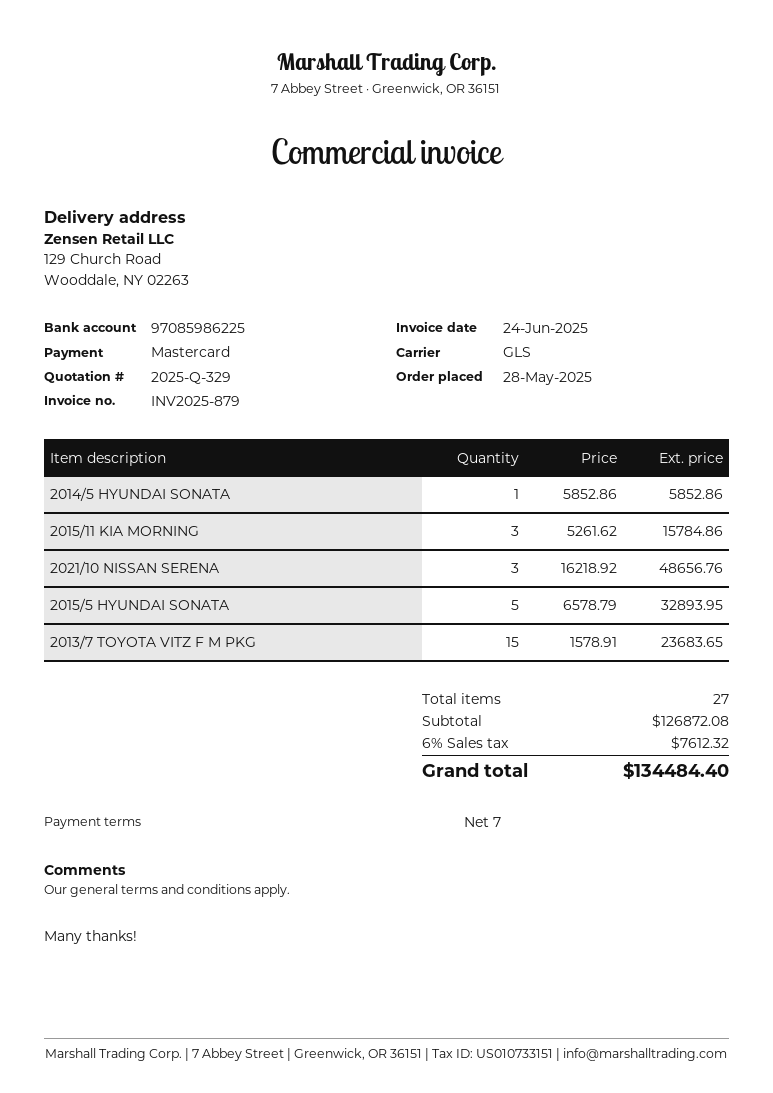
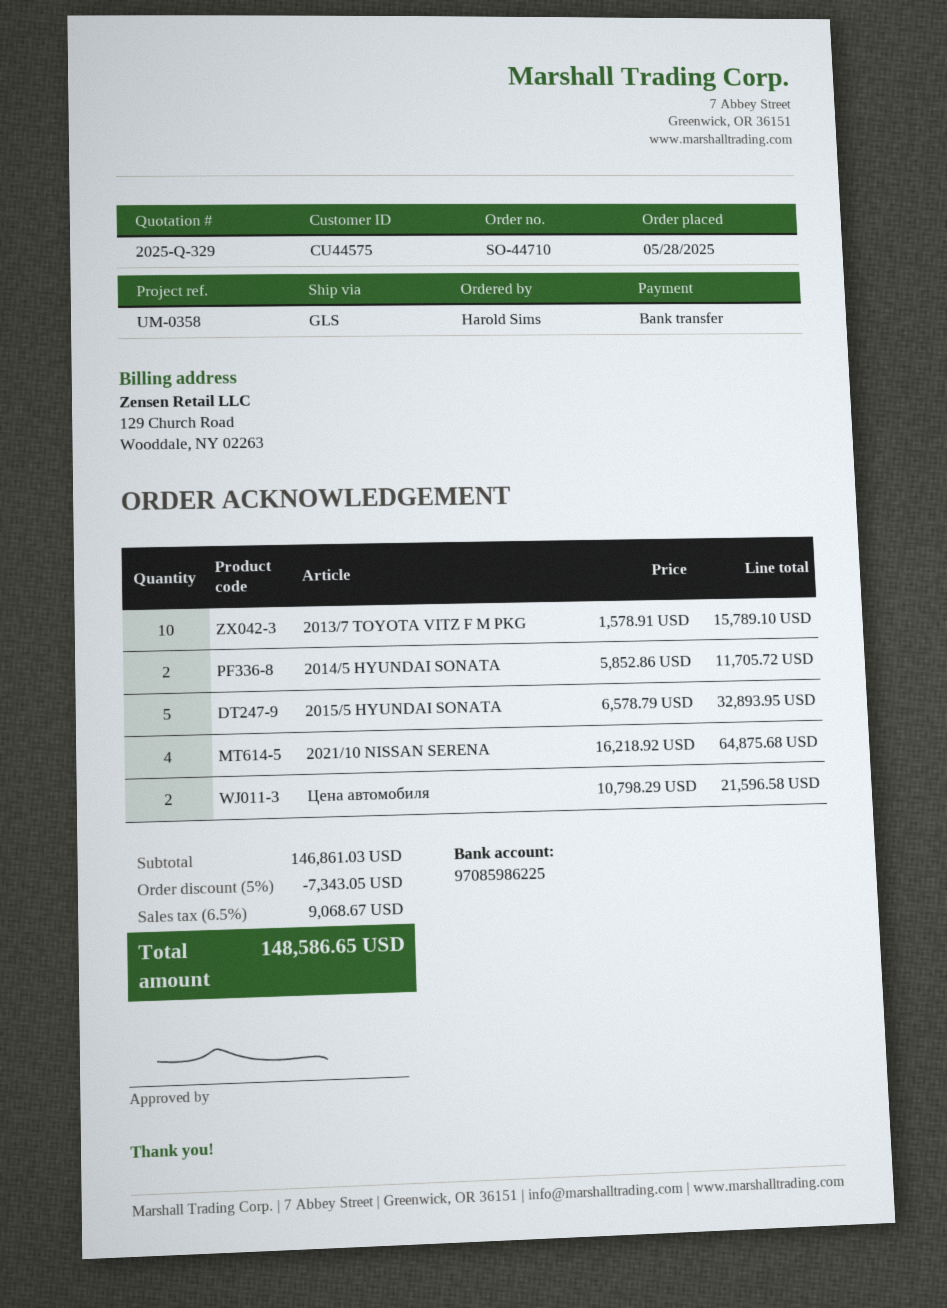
payment method: Mastercard -> bank transfer
2014/5 HYUNDAI SONATA: 1 x 5852.86 = 5852.86 -> 2 x 5852.86 = 11705.72
2015/11 KIA MORNING: 3 x 5261.62 = 15784.86 -> none
2021/10 NISSAN SERENA: 3 x 16218.92 = 48656.76 -> 4 x 16218.92 = 64875.68
2013/7 TOYOTA VITZ F M PKG: 15 x 1578.91 = 23683.65 -> 10 x 1578.91 = 15789.10
Цена автомобиля: none -> 2 x 10798.29 = 21596.58
subtotal: 126872.08 -> 146861.03
discount: none -> 5% = 7343.05
tax: 6% = 7612.32 -> 6.5% = 9068.67
total: 134484.40 -> 148586.65

